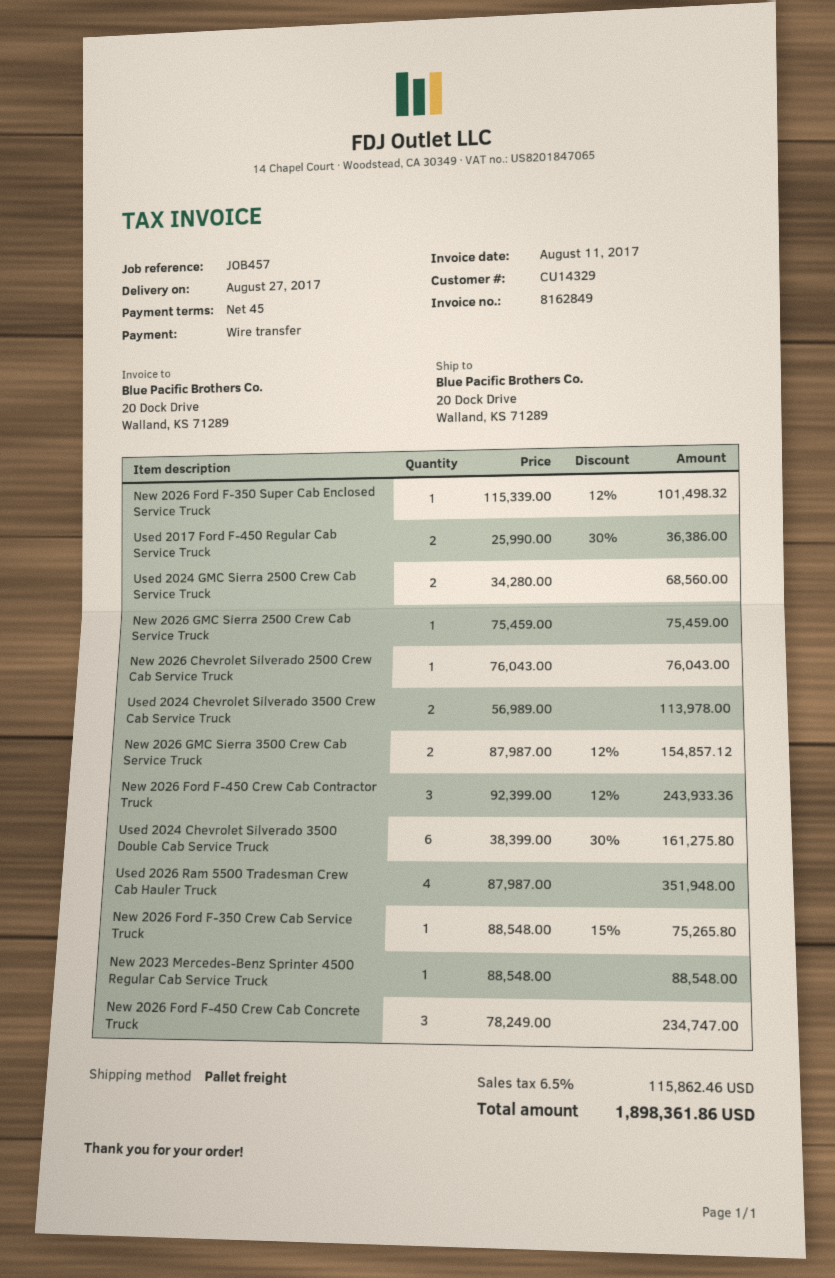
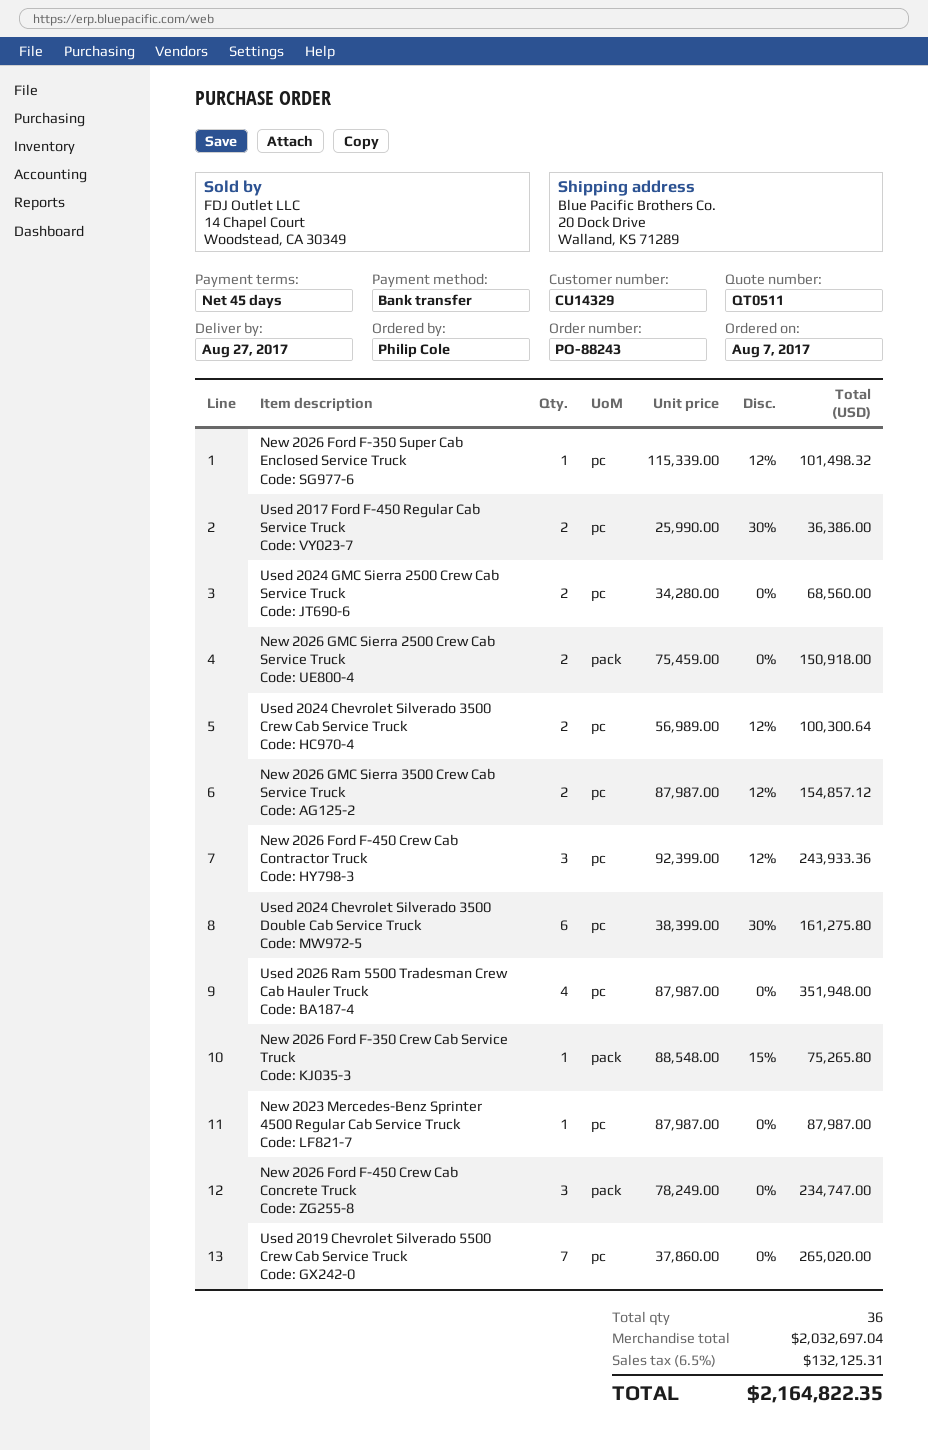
New 2026 GMC Sierra 2500 Crew Cab Service Truck: 1 x 75459.00 = 75459.00 -> 2 x 75459.00 = 150918.00
New 2026 Chevrolet Silverado 2500 Crew Cab Service Truck: 1 x 76043.00 = 76043.00 -> none
Used 2024 Chevrolet Silverado 3500 Crew Cab Service Truck: 2 x 56989.00 = 113978.00 -> 2 x 56989.00 - 12% = 100300.64
New 2023 Mercedes-Benz Sprinter 4500 Regular Cab Service Truck: 1 x 88548.00 = 88548.00 -> 1 x 87987.00 = 87987.00
Used 2019 Chevrolet Silverado 5500 Crew Cab Service Truck: none -> 7 x 37860.00 = 265020.00
tax: 6.5% = 115862.46 -> 6.5% = 132125.31
total: 1898361.86 -> 2164822.35

